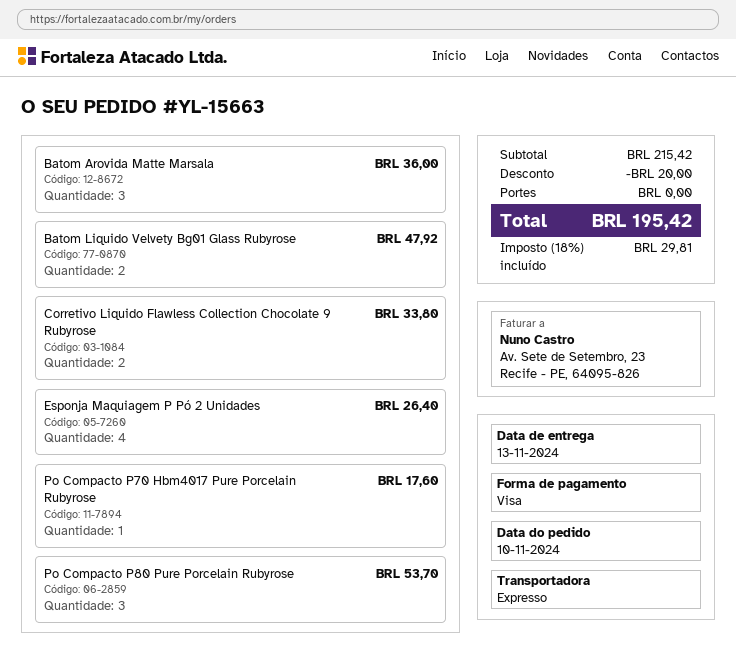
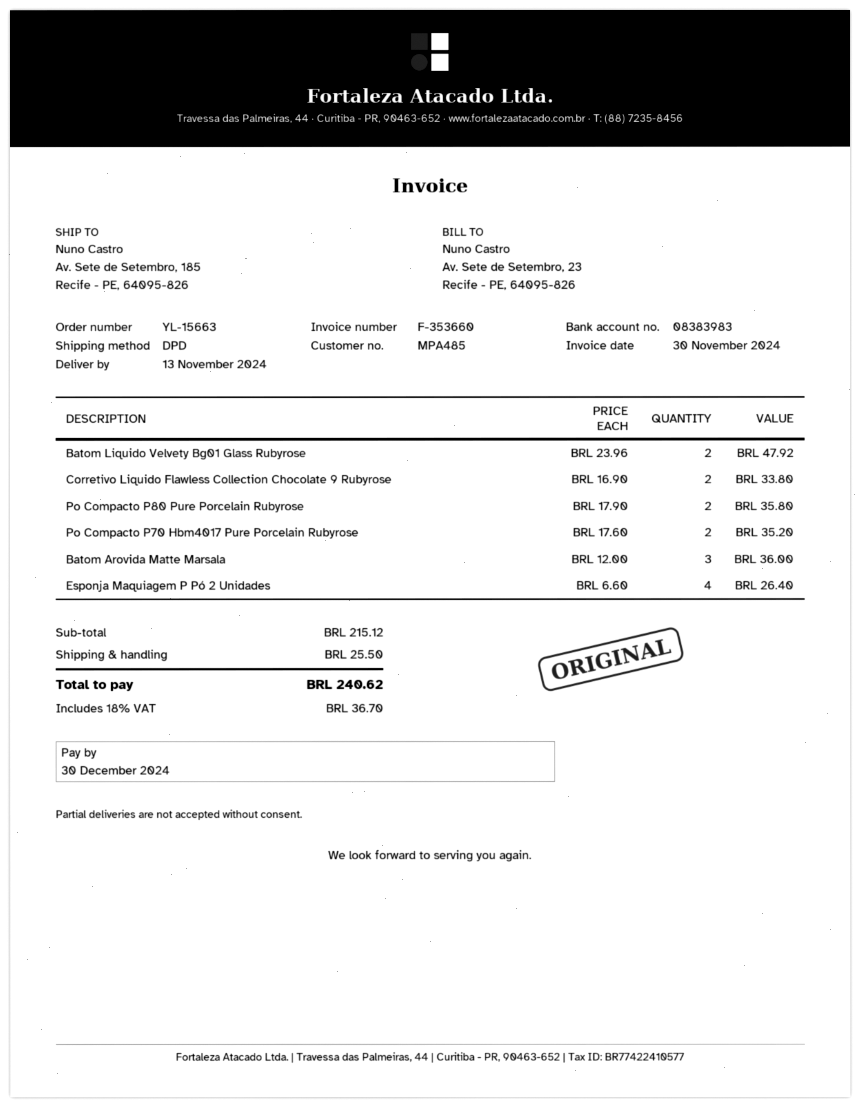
shipping method: express -> DPD
Po Compacto P70 Hbm4017 Pure Porcelain Rubyrose: 1 for 17.60 -> 2 for 35.20
Po Compacto P80 Pure Porcelain Rubyrose: 3 for 53.70 -> 2 for 35.80
subtotal: 215.42 -> 215.12
discount: 20.00 -> none
shipping: 0.00 -> 25.50
tax: 18% = 29.81 -> 18% = 36.70
total: 195.42 -> 240.62

